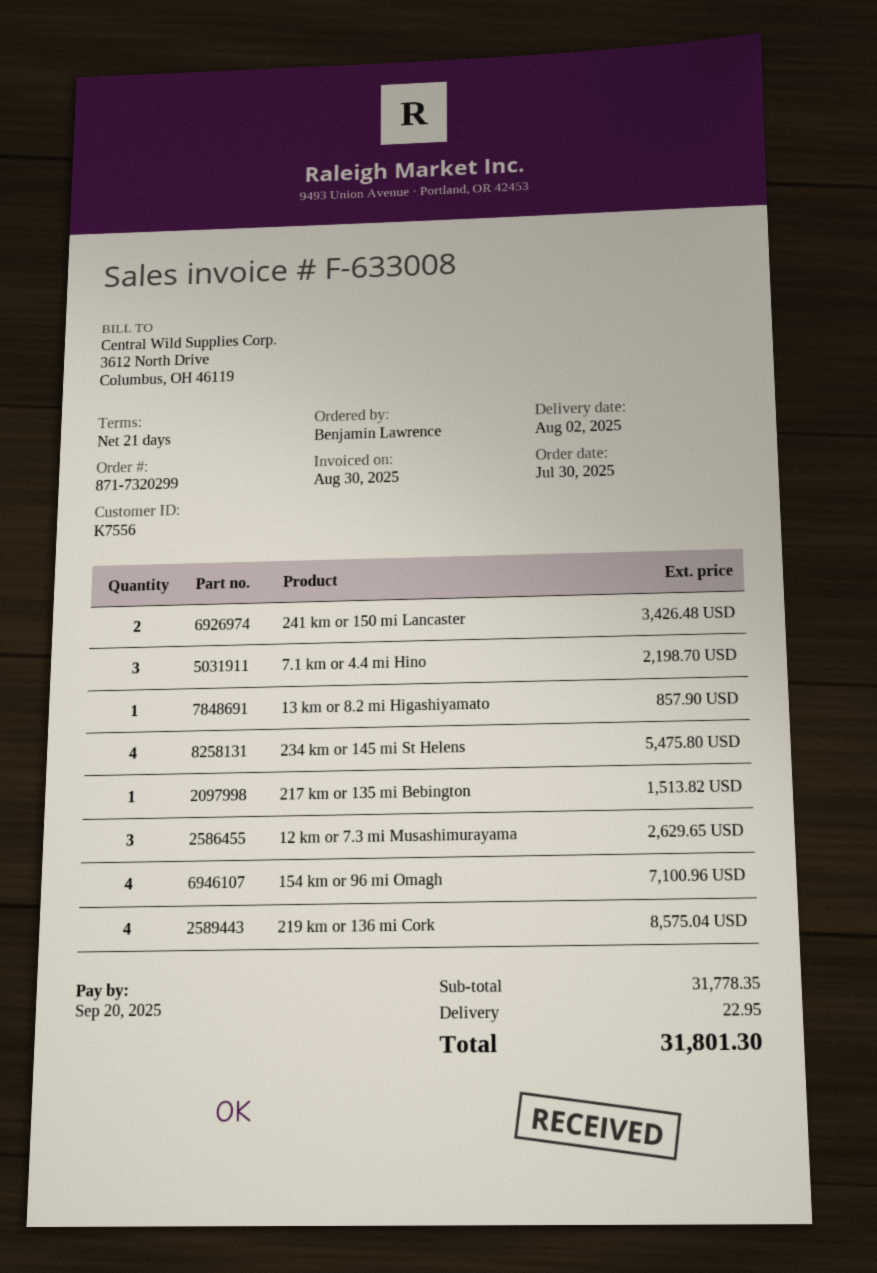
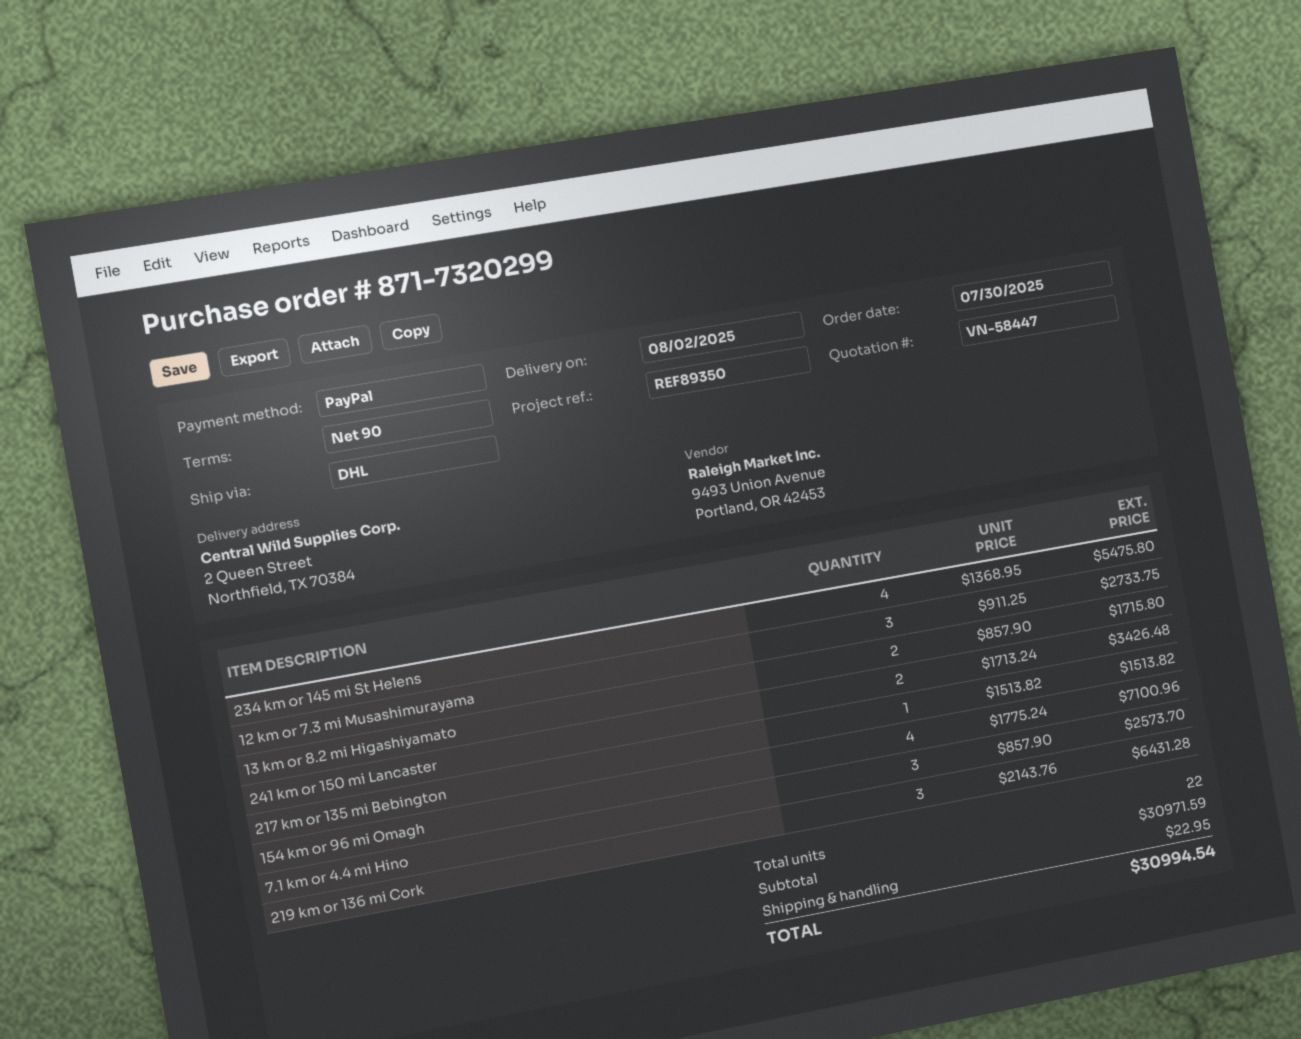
payment terms: 21 days -> 90 days
7.1 km or 4.4 mi Hino: 3 for 2198.70 -> 3 for 2573.70
13 km or 8.2 mi Higashiyamato: 1 for 857.90 -> 2 for 1715.80
12 km or 7.3 mi Musashimurayama: 3 for 2629.65 -> 3 for 2733.75
219 km or 136 mi Cork: 4 for 8575.04 -> 3 for 6431.28
subtotal: 31778.35 -> 30971.59
total: 31801.30 -> 30994.54

